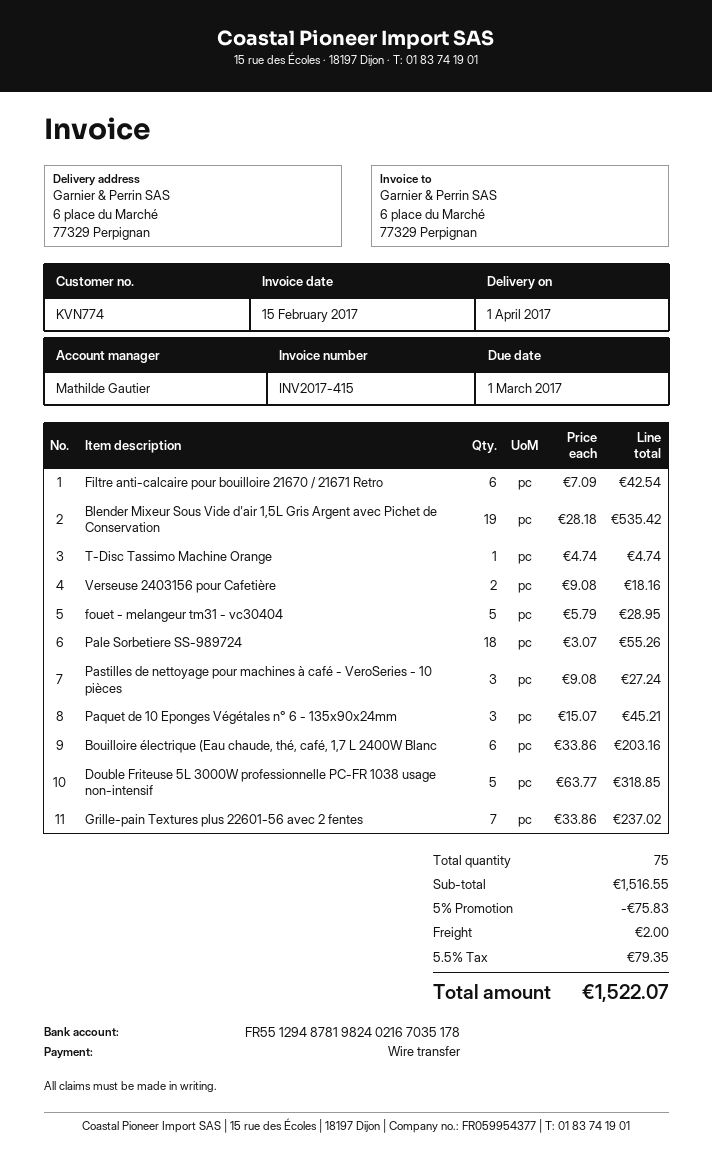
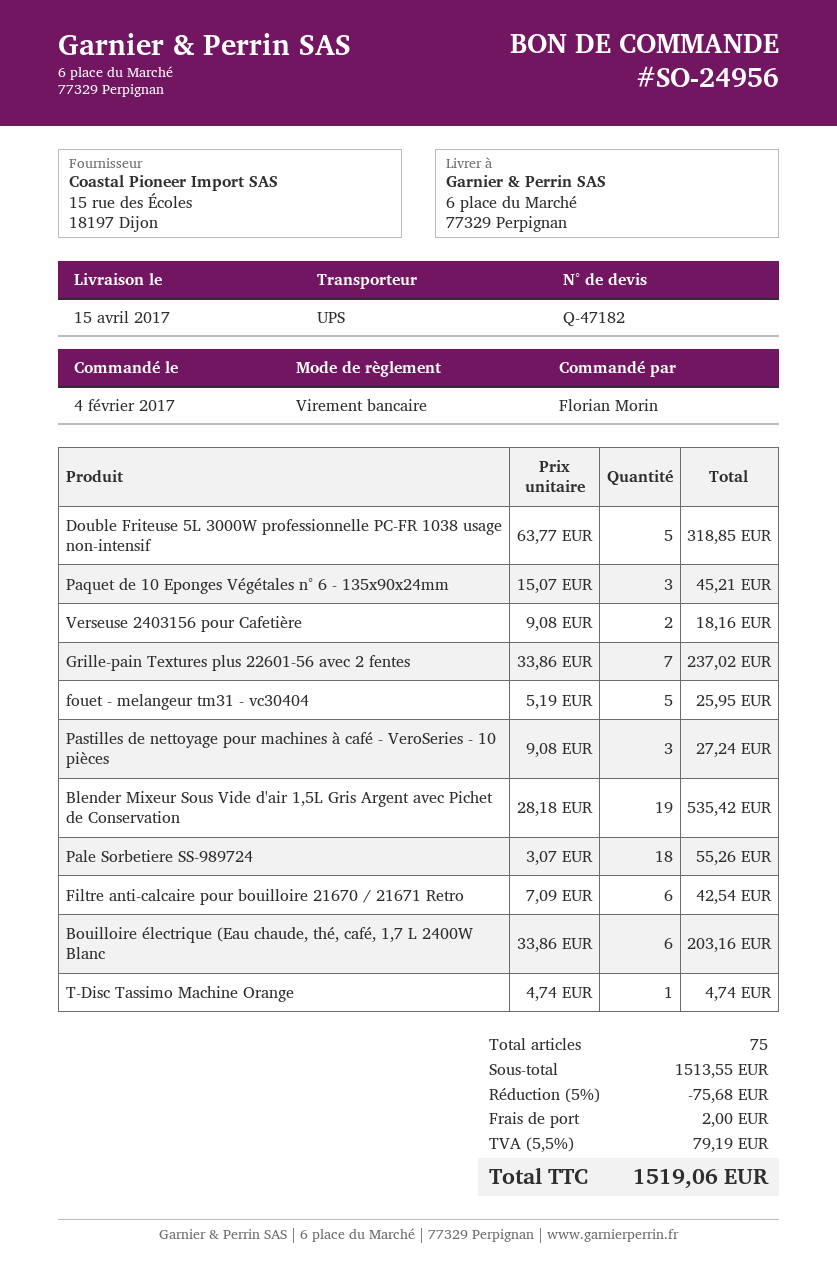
delivery date: 2017-04-01 -> 2017-04-15
fouet - melangeur tm31 - vc30404: 5 x 5.79 = 28.95 -> 5 x 5.19 = 25.95
subtotal: 1516.55 -> 1513.55
discount: 5% = 75.83 -> 5% = 75.68
tax: 5.5% = 79.35 -> 5.5% = 79.19
total: 1522.07 -> 1519.06

